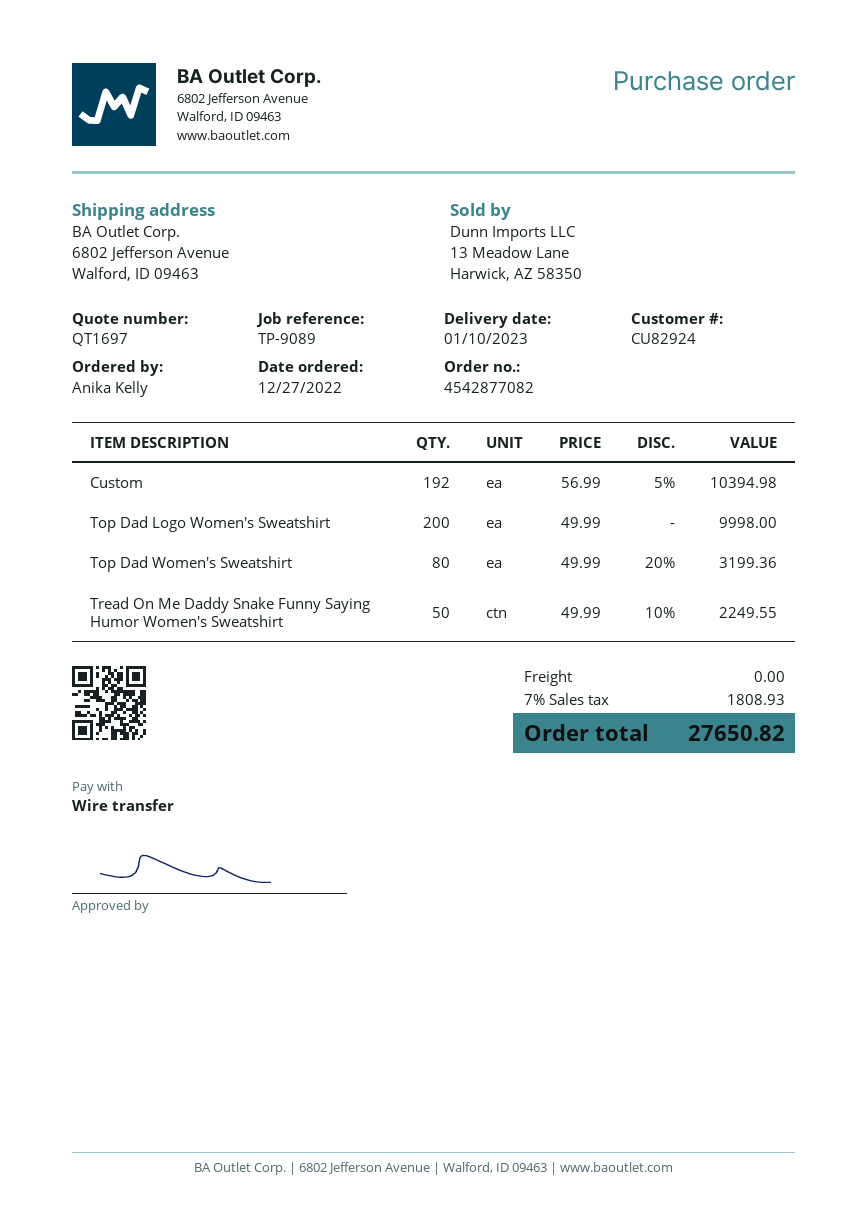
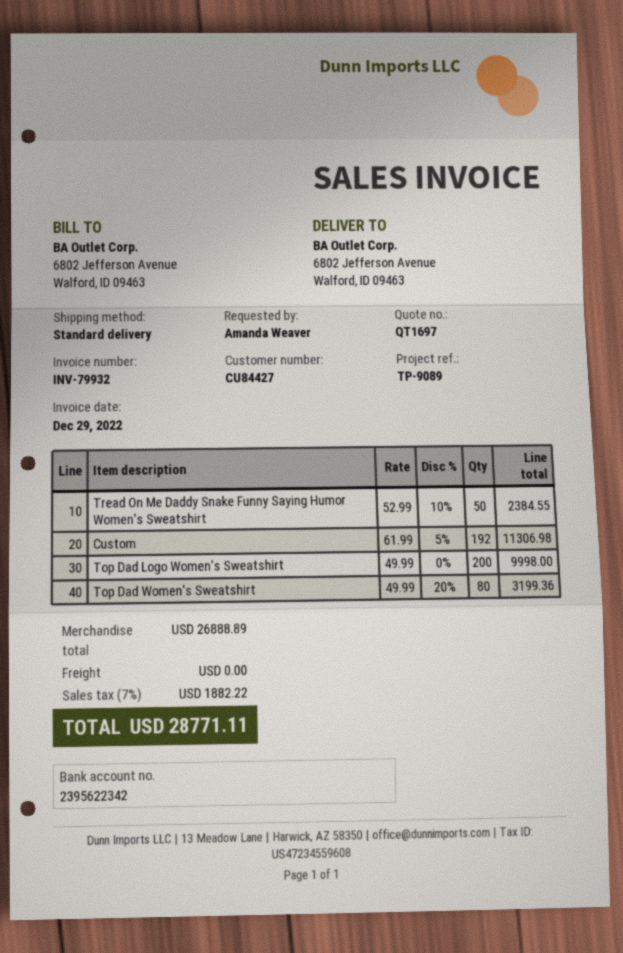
customer number: CU82924 -> CU84427
ordered by: Anika Kelly -> Amanda Weaver
Custom: 192 x 56.99 - 5% = 10394.98 -> 192 x 61.99 - 5% = 11306.98
Tread On Me Daddy Snake Funny Saying Humor Women's Sweatshirt: 50 x 49.99 - 10% = 2249.55 -> 50 x 52.99 - 10% = 2384.55
tax: 7% = 1808.93 -> 7% = 1882.22
total: 27650.82 -> 28771.11

